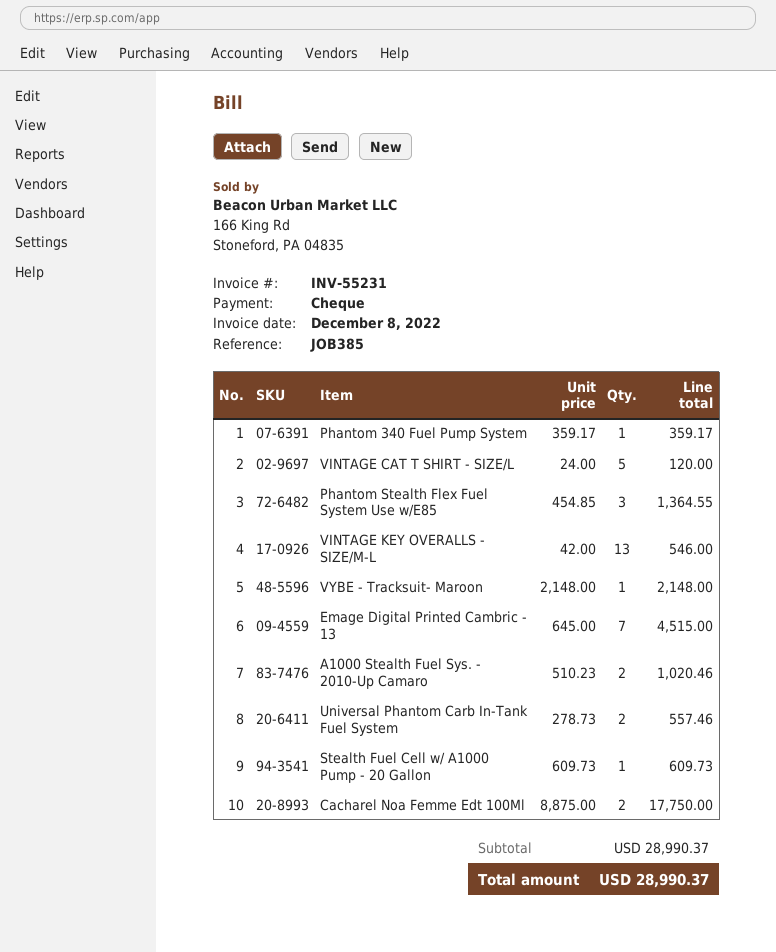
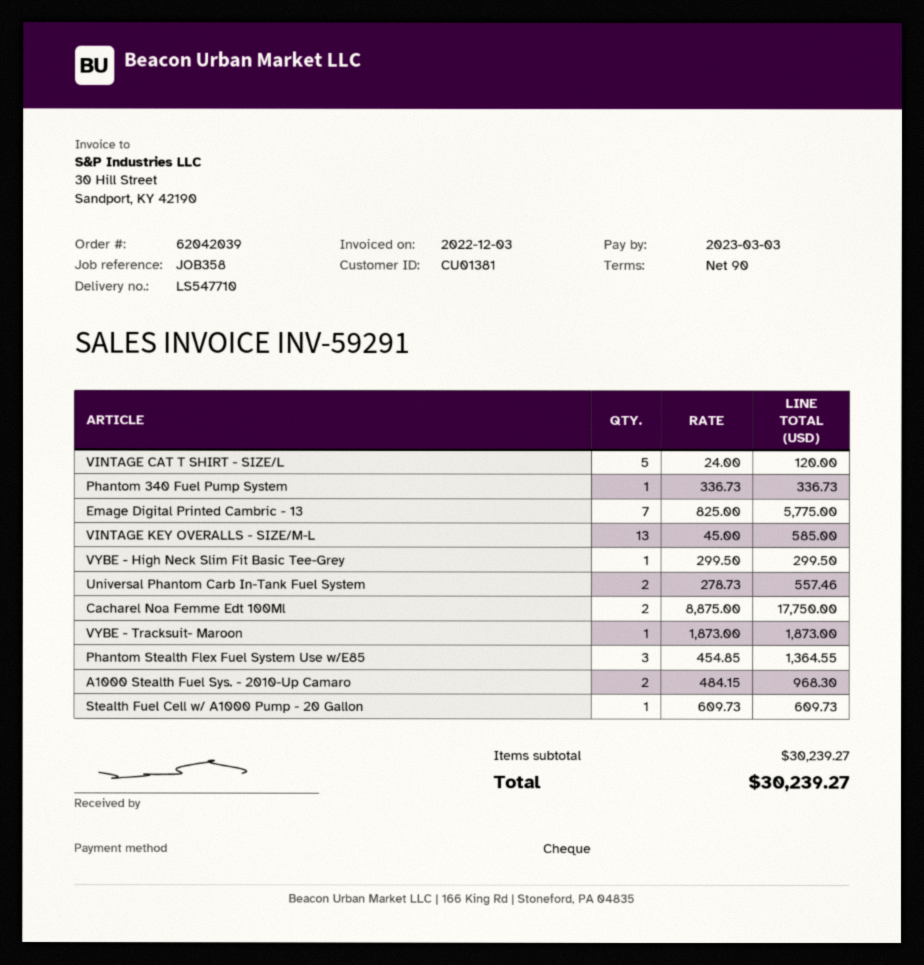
invoice number: INV-55231 -> INV-59291
invoice date: 2022-12-08 -> 2022-12-03
reference: JOB385 -> JOB358
Phantom 340 Fuel Pump System: 1 x 359.17 = 359.17 -> 1 x 336.73 = 336.73
VINTAGE KEY OVERALLS - SIZE/M-L: 13 x 42.00 = 546.00 -> 13 x 45.00 = 585.00
VYBE - Tracksuit- Maroon: 1 x 2148.00 = 2148.00 -> 1 x 1873.00 = 1873.00
Emage Digital Printed Cambric - 13: 7 x 645.00 = 4515.00 -> 7 x 825.00 = 5775.00
A1000 Stealth Fuel Sys. - 2010-Up Camaro: 2 x 510.23 = 1020.46 -> 2 x 484.15 = 968.30
VYBE - High Neck Slim Fit Basic Tee-Grey: none -> 1 x 299.50 = 299.50
subtotal: 28990.37 -> 30239.27
total: 28990.37 -> 30239.27

